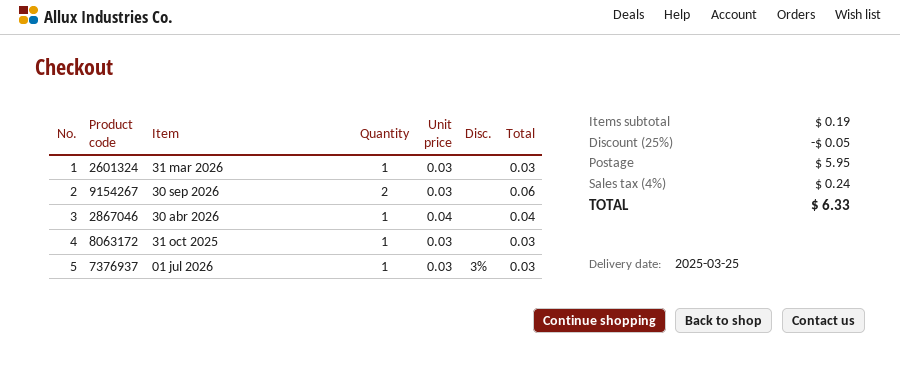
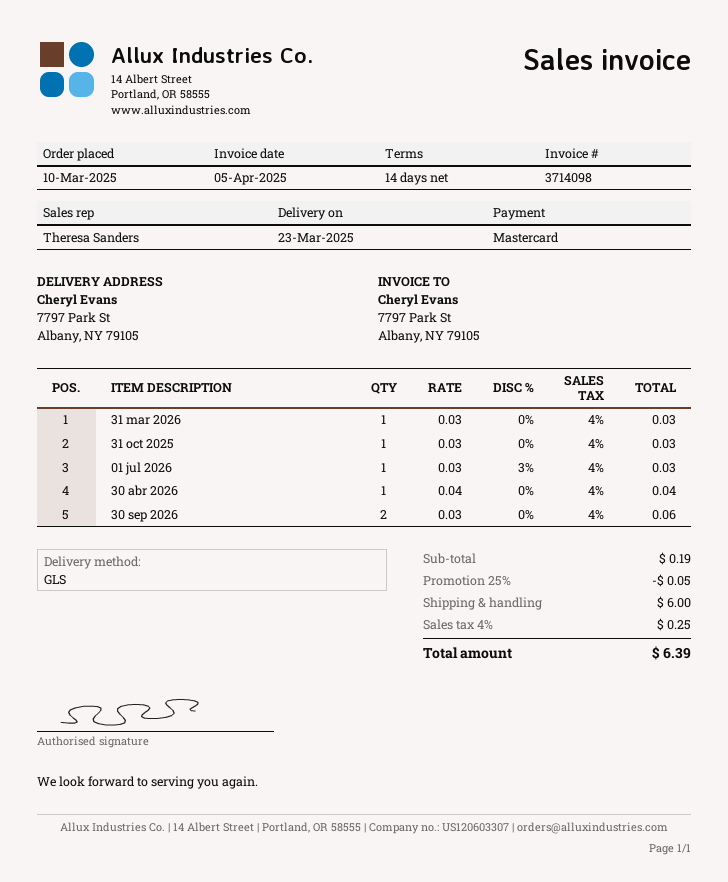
delivery date: 2025-03-25 -> 2025-03-23
shipping: 5.95 -> 6.00
tax: 4% = 0.24 -> 4% = 0.25
total: 6.33 -> 6.39

